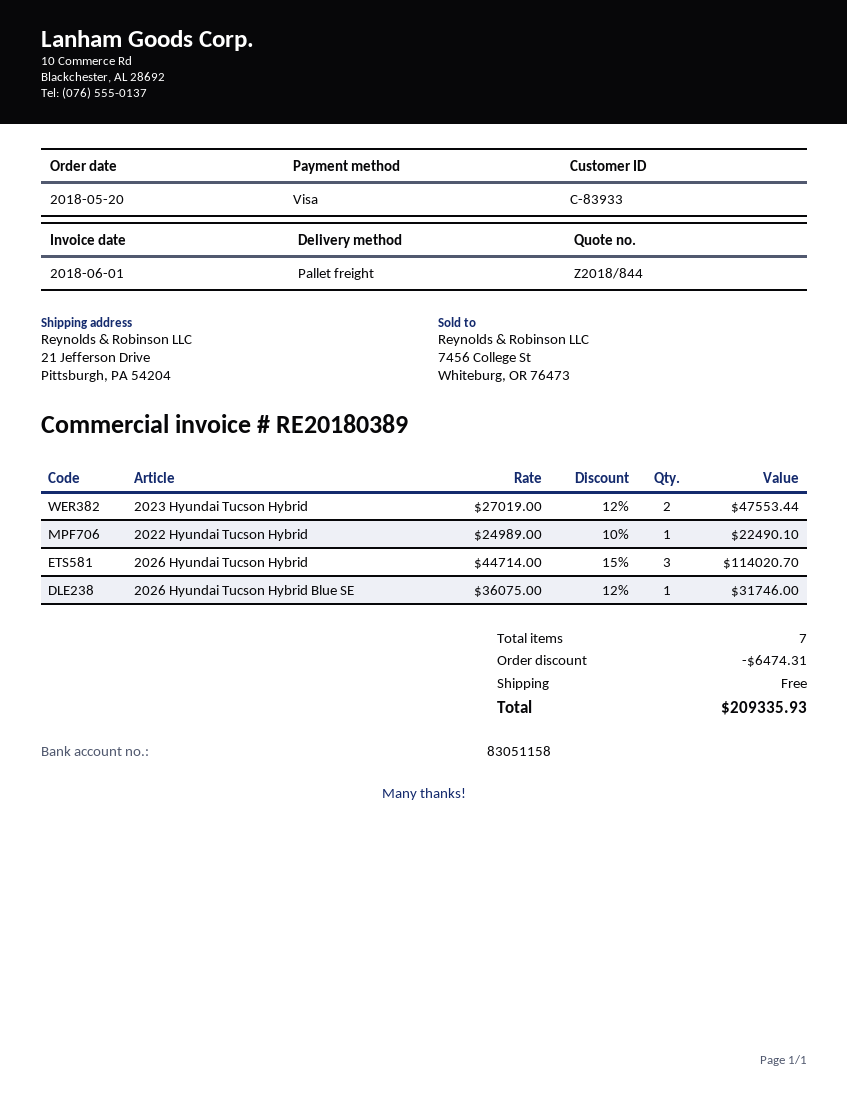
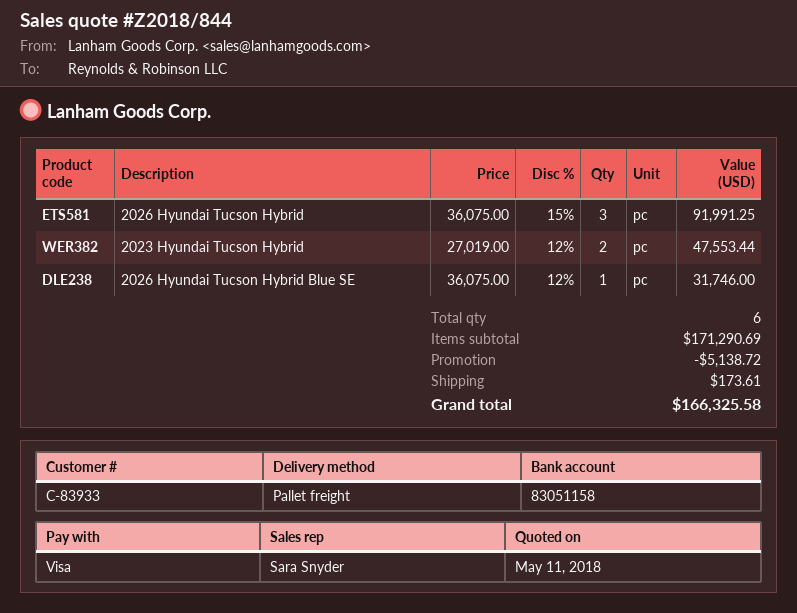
2022 Hyundai Tucson Hybrid: 1 x 24989.00 - 10% = 22490.10 -> none
2026 Hyundai Tucson Hybrid: 3 x 44714.00 - 15% = 114020.70 -> 3 x 36075.00 - 15% = 91991.25
total quantity: 7 -> 6
discount: 6474.31 -> 5138.72
shipping: 0.00 -> 173.61
total: 209335.93 -> 166325.58

